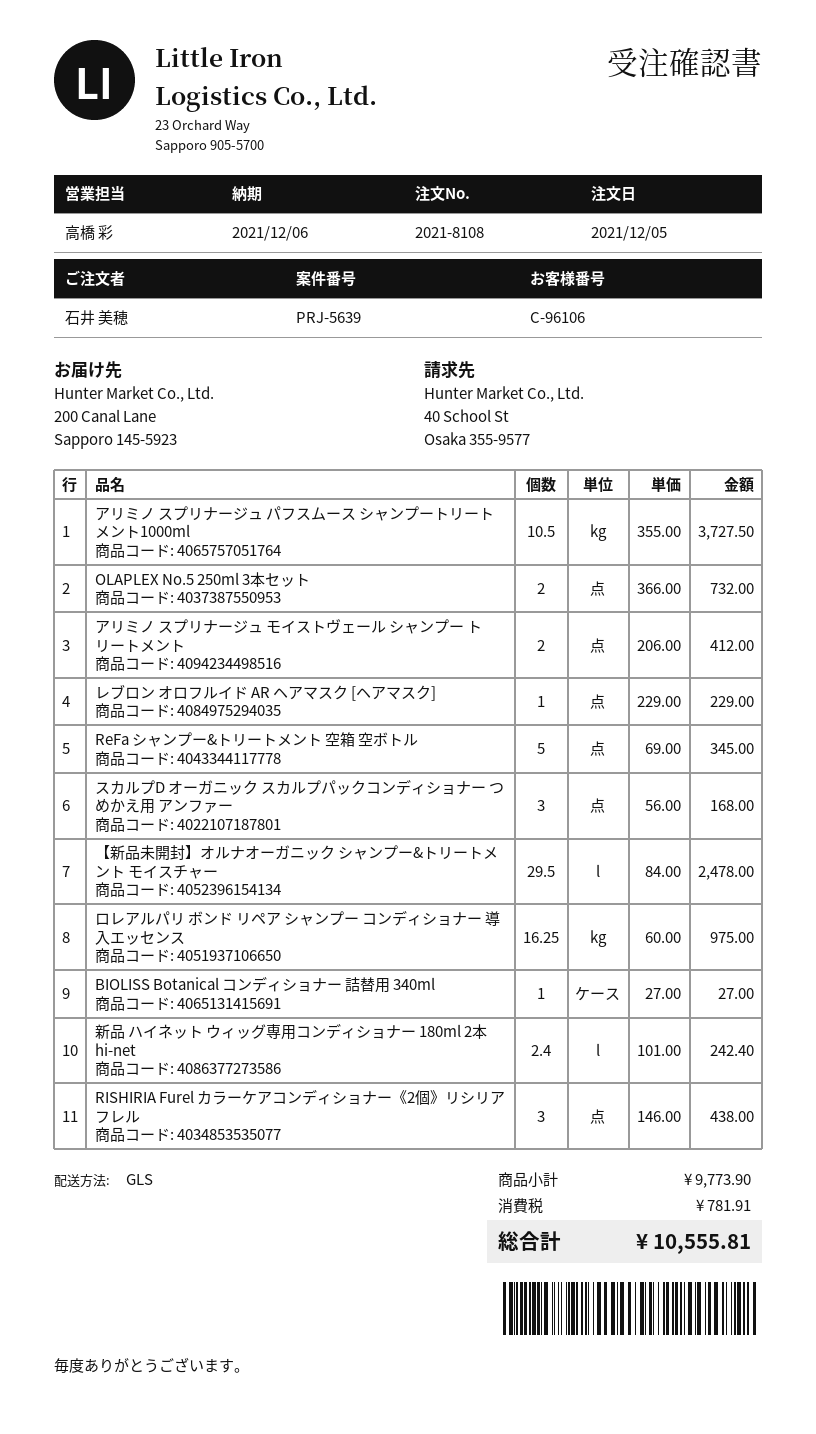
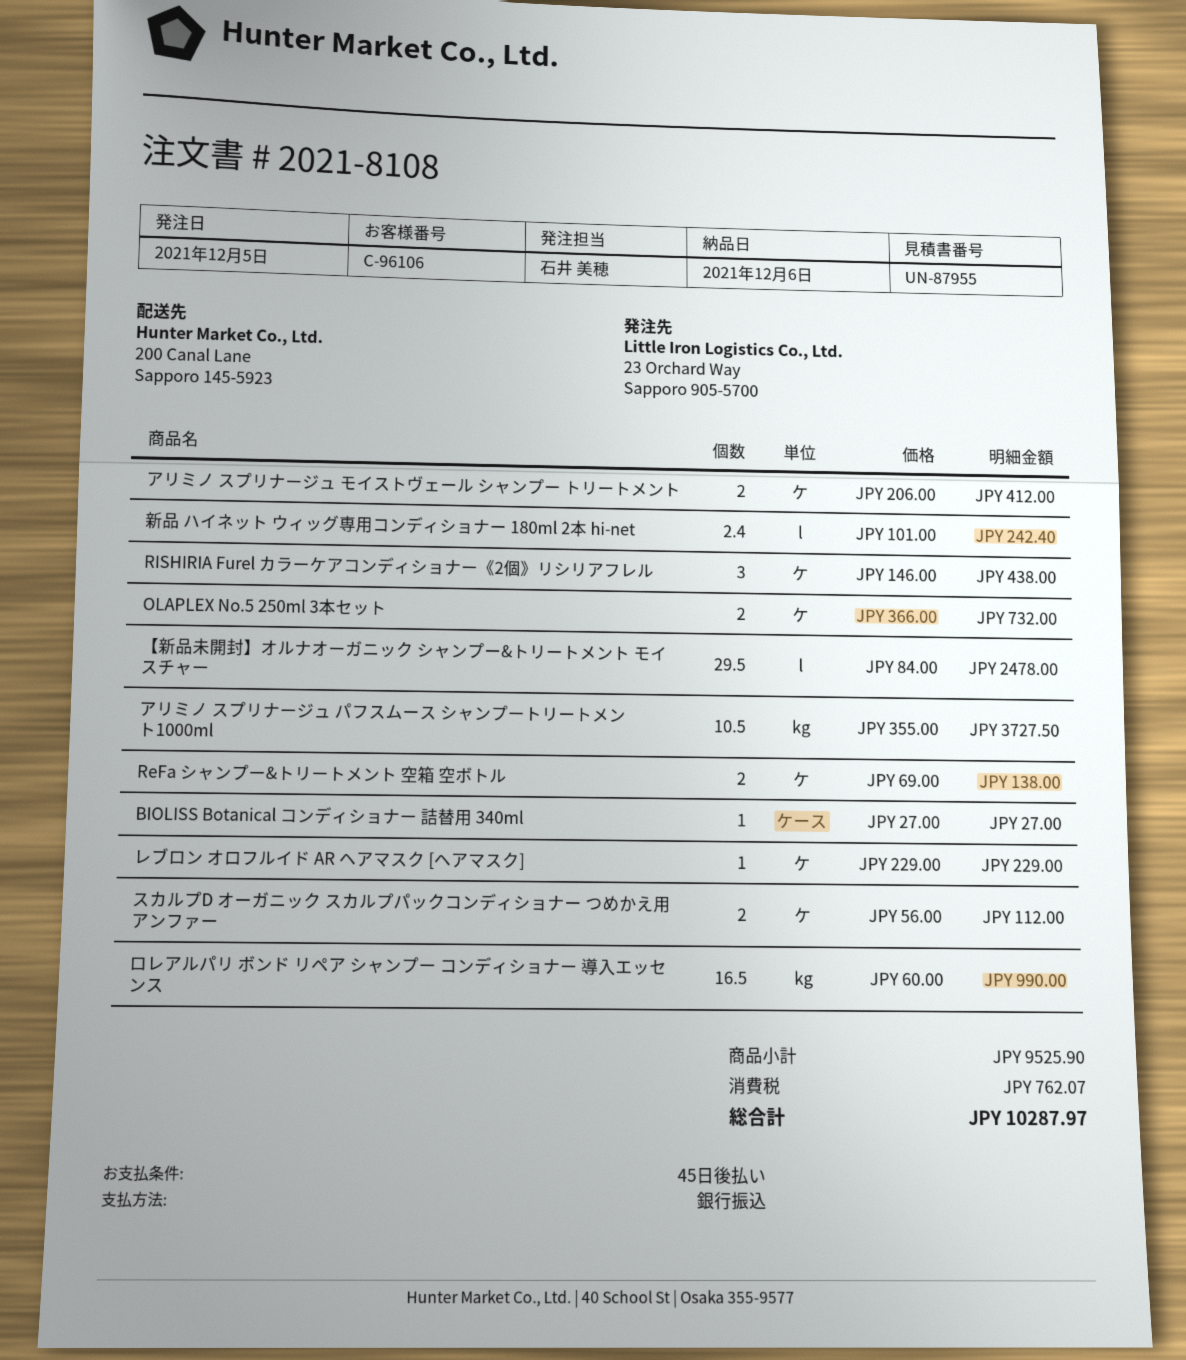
ReFa シャンプー&トリートメント 空箱 空ボトル: 5 x 69.00 = 345.00 -> 2 x 69.00 = 138.00
スカルプD オーガニック スカルプパックコンディショナー つめかえ用 アンファー: 3 x 56.00 = 168.00 -> 2 x 56.00 = 112.00
ロレアルパリ ボンド リペア シャンプー コンディショナー 導入エッセンス: 16.25 x 60.00 = 975.00 -> 16.5 x 60.00 = 990.00
subtotal: 9773.90 -> 9525.90
tax: 781.91 -> 762.07
total: 10555.81 -> 10287.97

